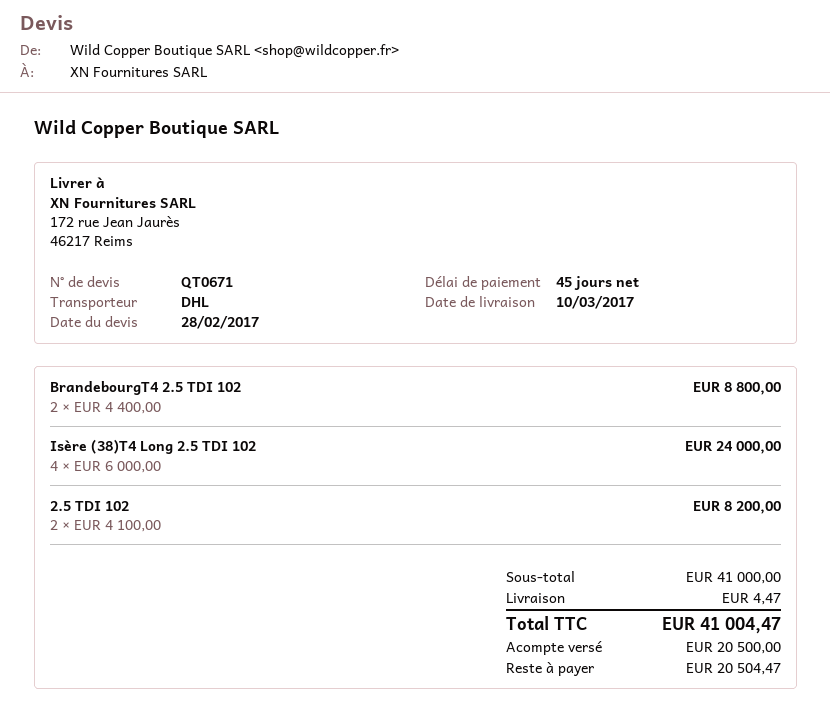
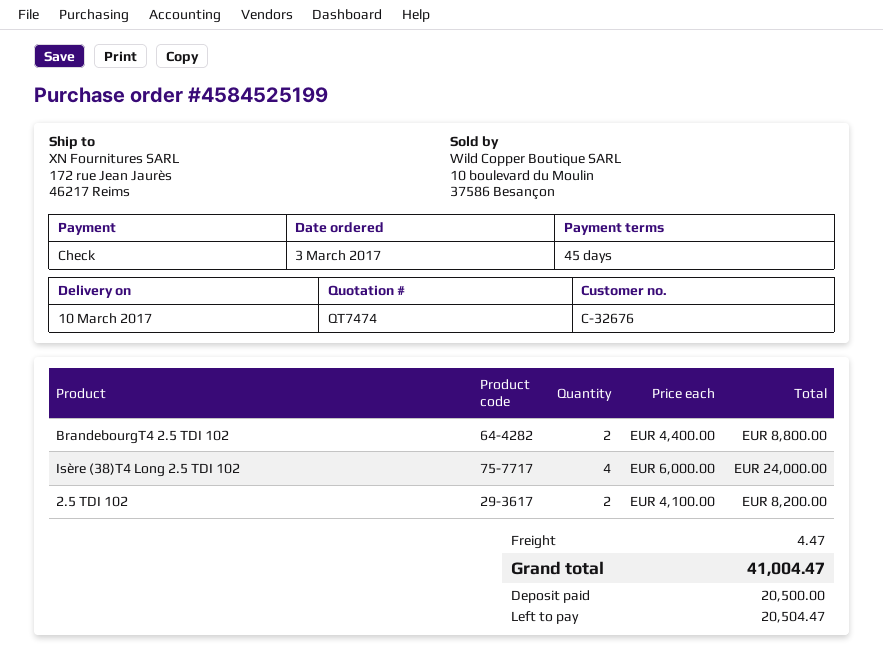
quote number: QT0671 -> QT7474

